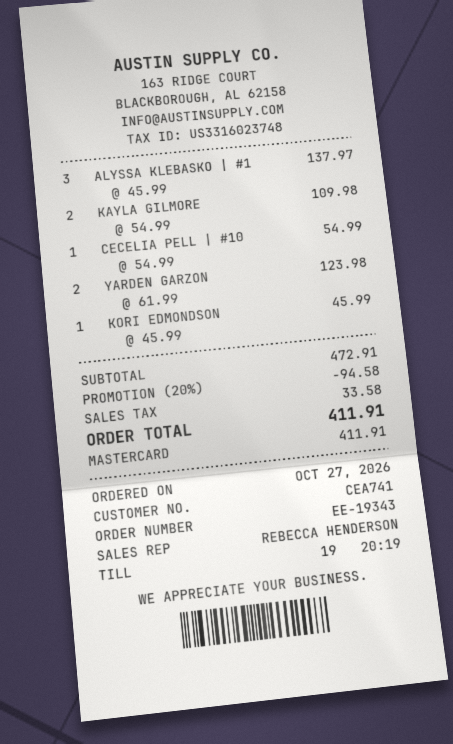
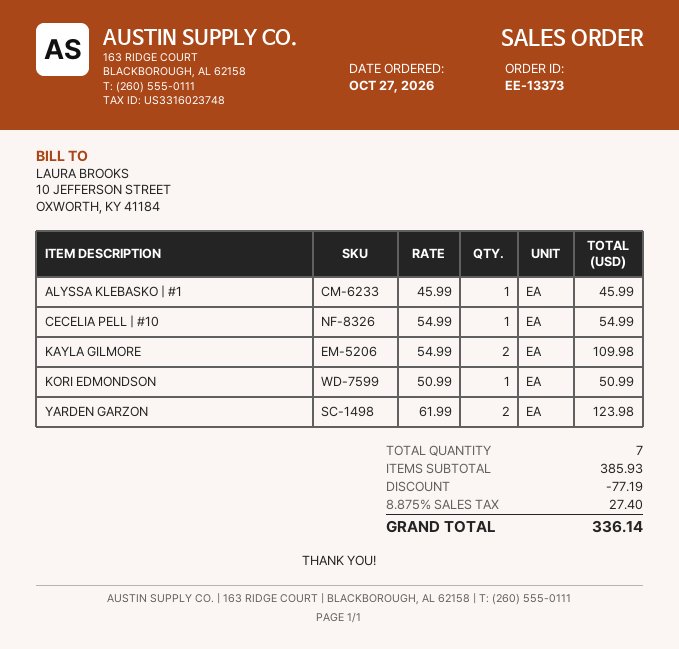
order number: EE-19343 -> EE-13373
ALYSSA KLEBASKO | #1: 3 x 45.99 = 137.97 -> 1 x 45.99 = 45.99
KORI EDMONDSON: 1 x 45.99 = 45.99 -> 1 x 50.99 = 50.99
subtotal: 472.91 -> 385.93
discount: 94.58 -> 77.19
tax: 33.58 -> 27.40
total: 411.91 -> 336.14

